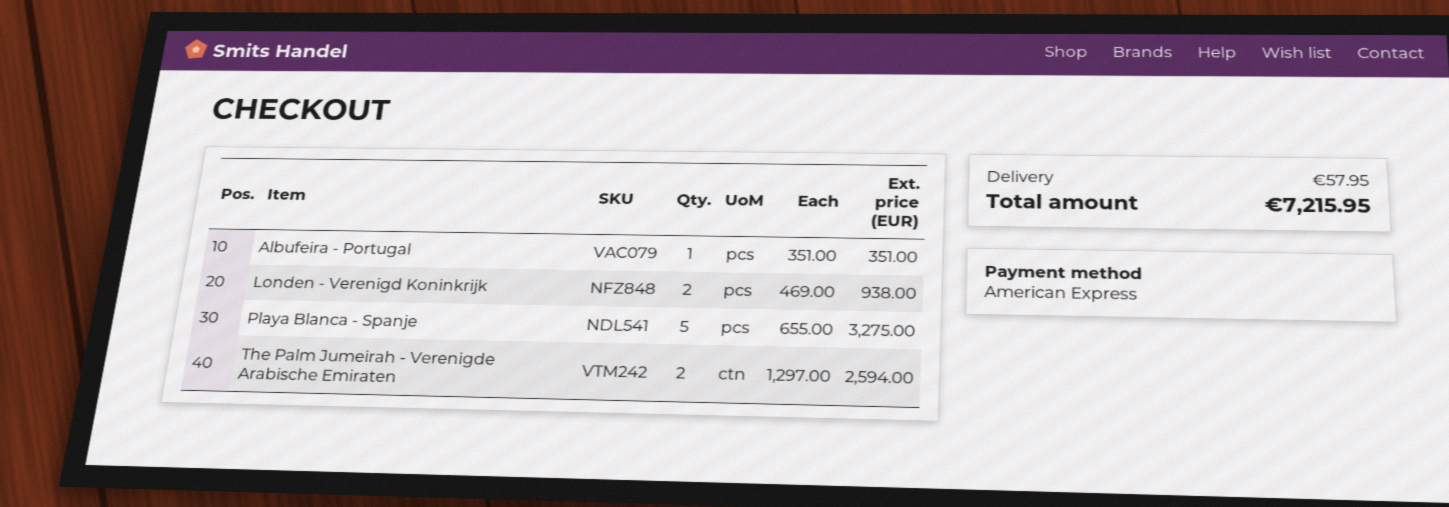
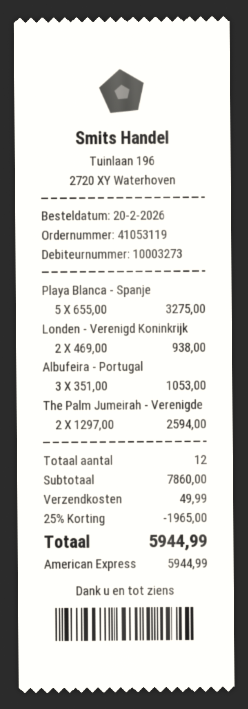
Albufeira - Portugal: 1 x 351.00 = 351.00 -> 3 x 351.00 = 1053.00
discount: none -> 25% = 1965.00
shipping: 57.95 -> 49.99
total: 7215.95 -> 5944.99

